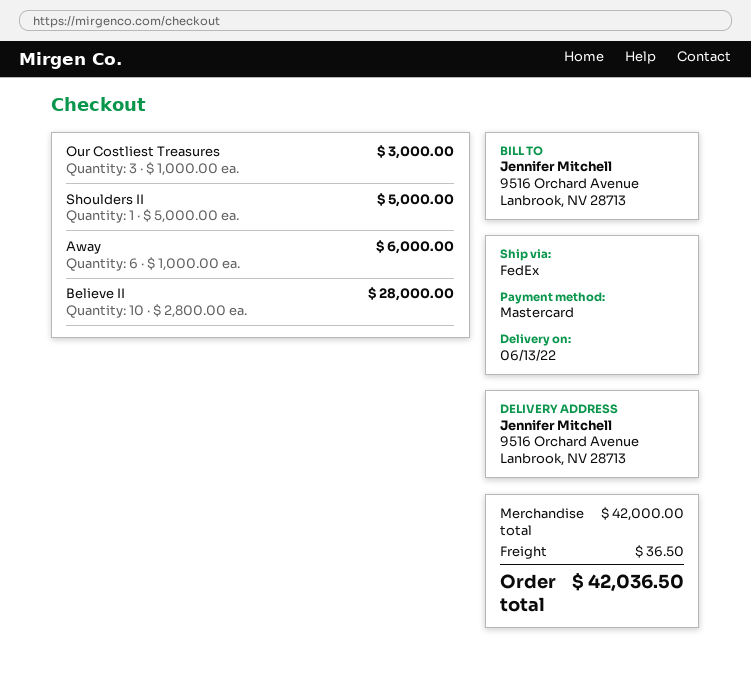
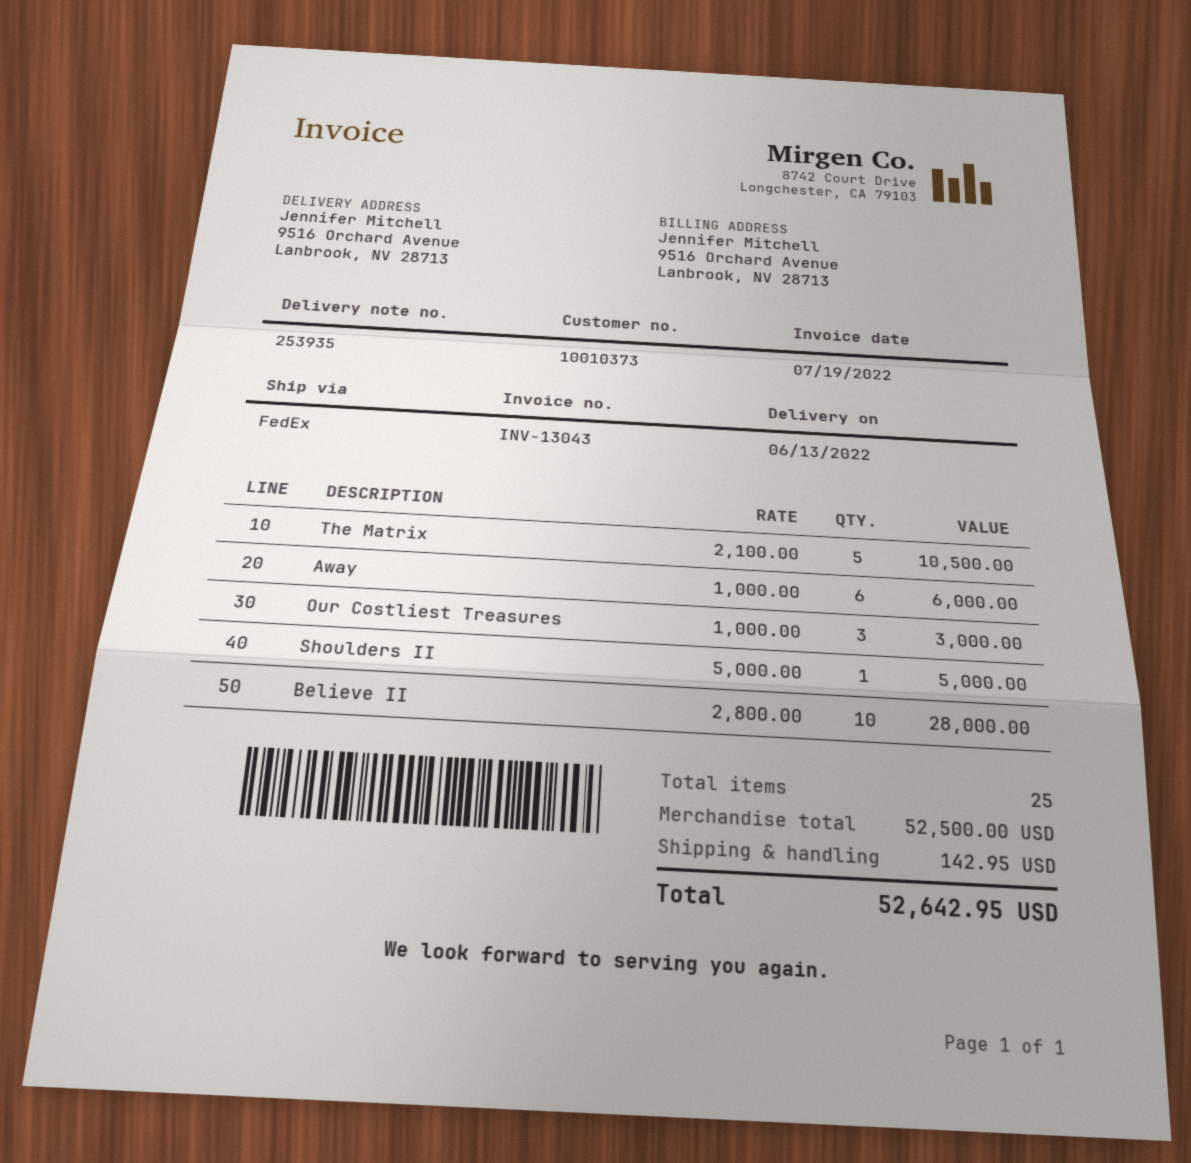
The Matrix: none -> 5 x 2100.00 = 10500.00
subtotal: 42000.00 -> 52500.00
shipping: 36.50 -> 142.95
total: 42036.50 -> 52642.95

